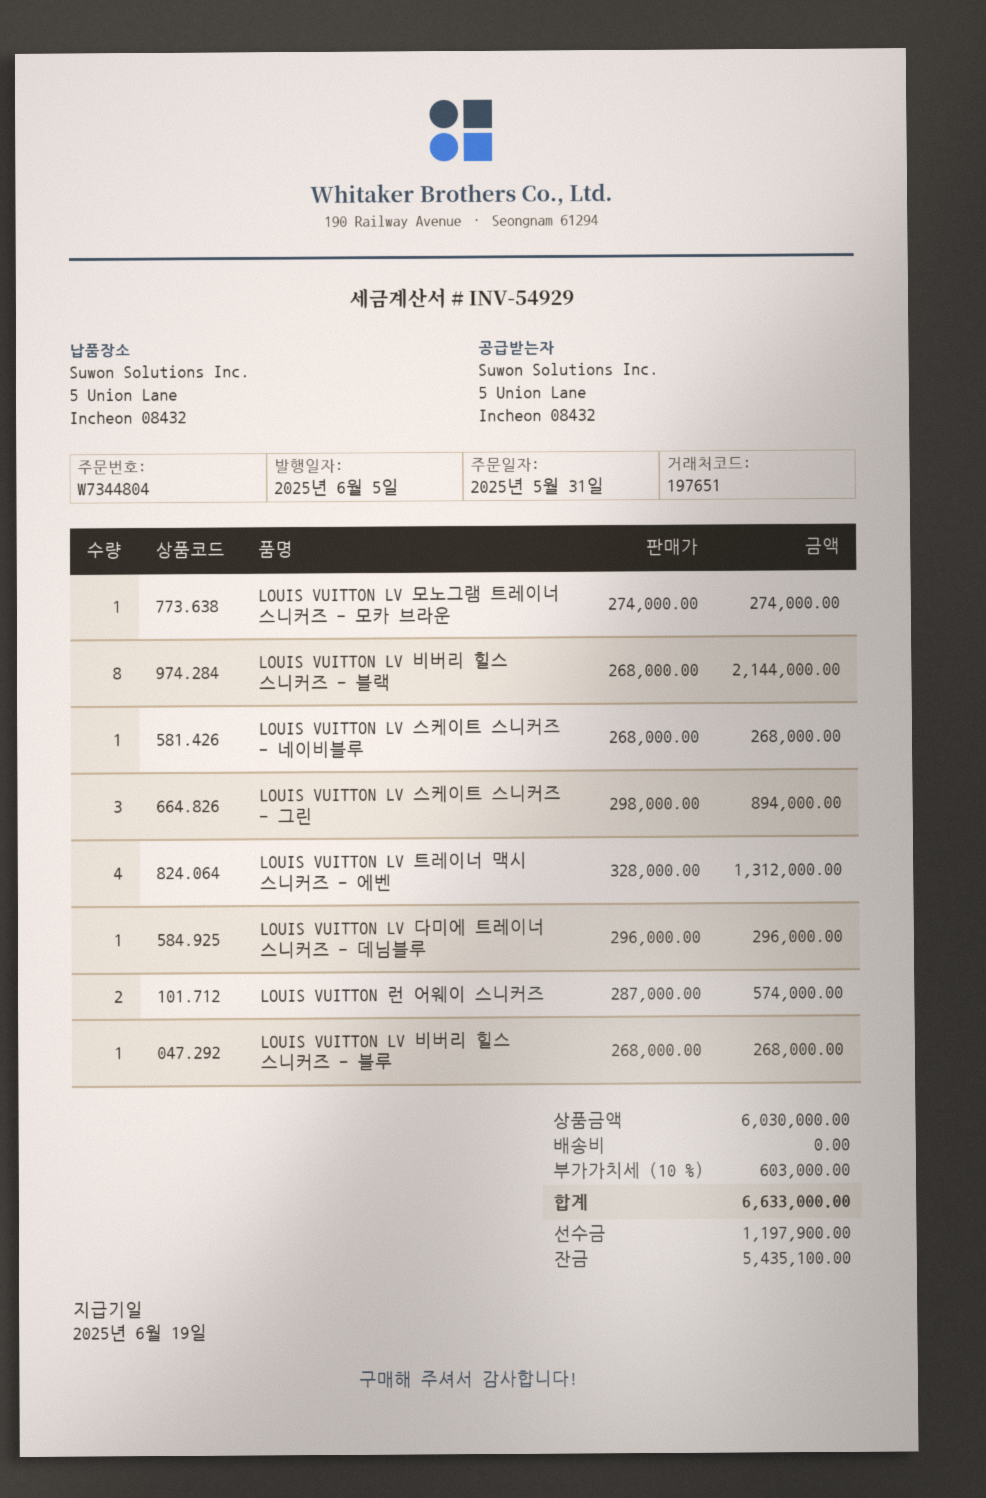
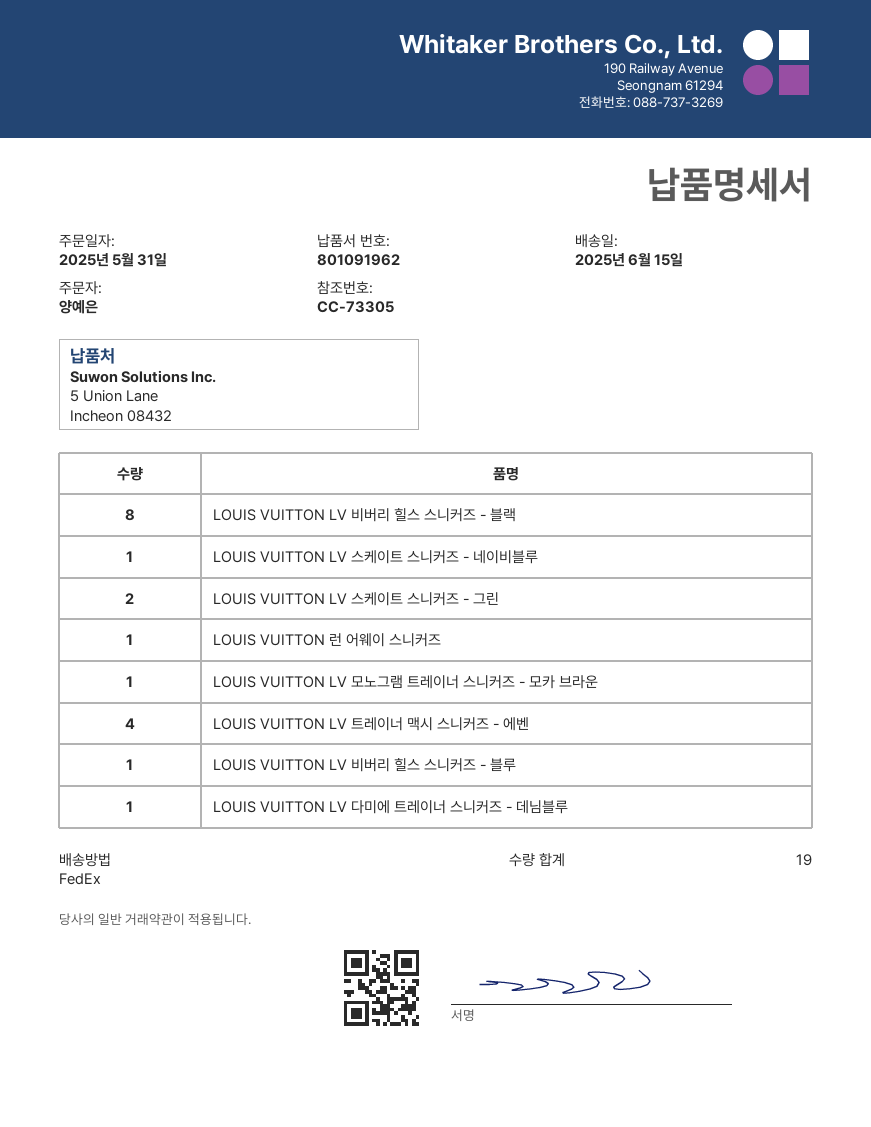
LOUIS VUITTON LV 스케이트 스니커즈 - 그린: 3 -> 2
LOUIS VUITTON 런 어웨이 스니커즈: 2 -> 1

